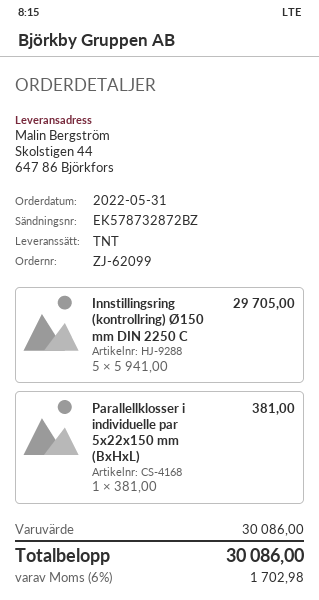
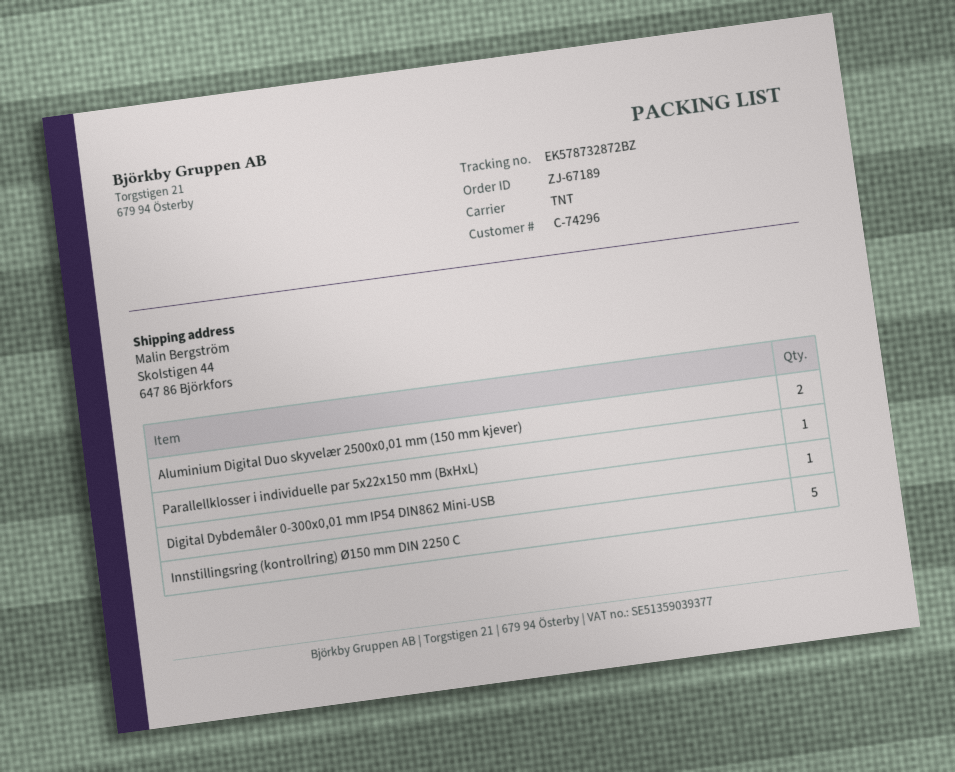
order number: ZJ-62099 -> ZJ-67189
Aluminium Digital Duo skyvelær 2500x0,01 mm (150 mm kjever): none -> 2
Digital Dybdemåler 0-300x0,01 mm IP54 DIN862 Mini-USB: none -> 1

